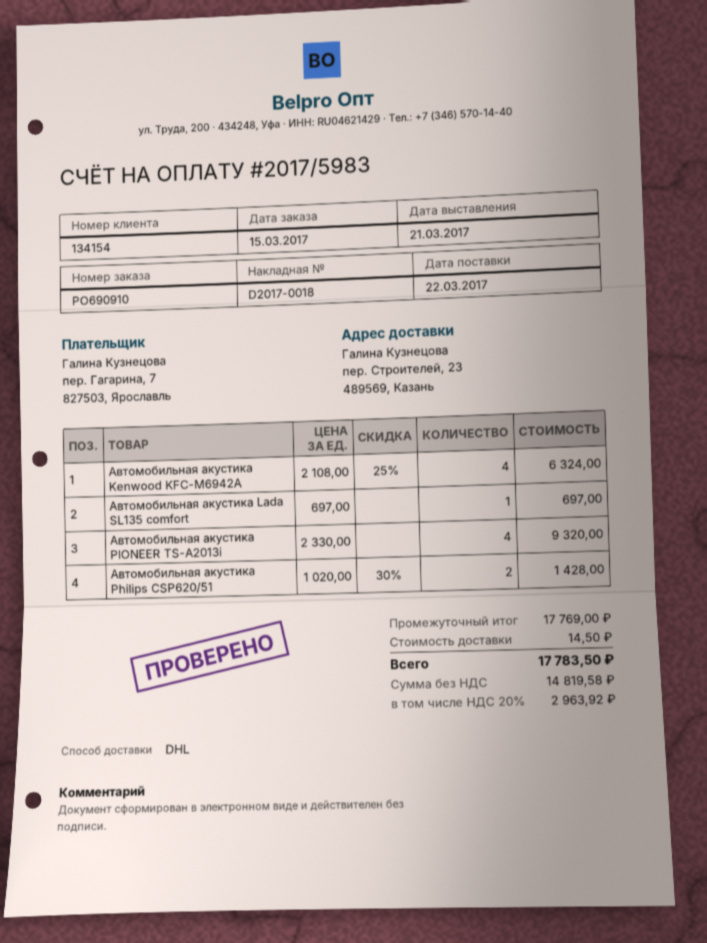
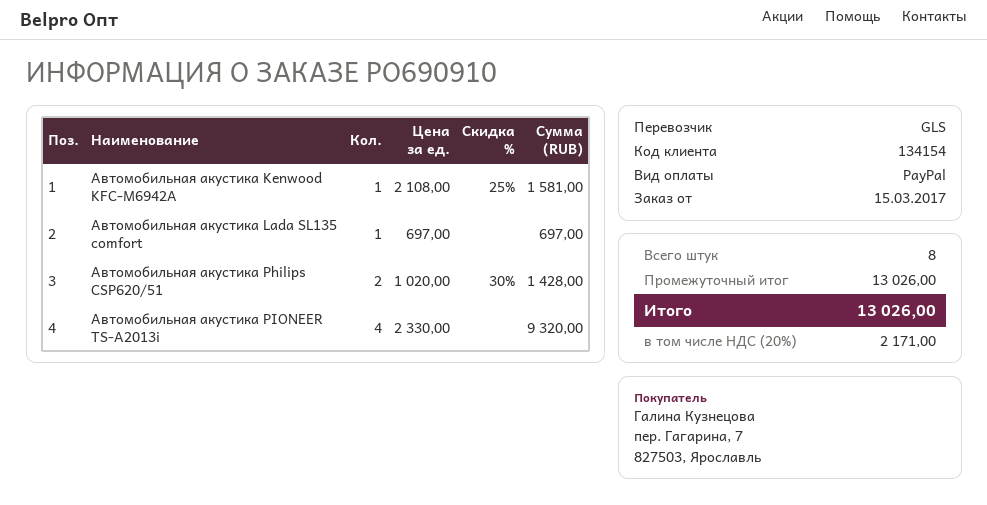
shipping method: DHL -> GLS
Автомобильная акустика Kenwood KFC-M6942A: 4 x 2108.00 - 25% = 6324.00 -> 1 x 2108.00 - 25% = 1581.00
subtotal: 17769.00 -> 13026.00
shipping: 14.50 -> none
tax: 20% = 2963.92 -> 20% = 2171.00
total: 17783.50 -> 13026.00

